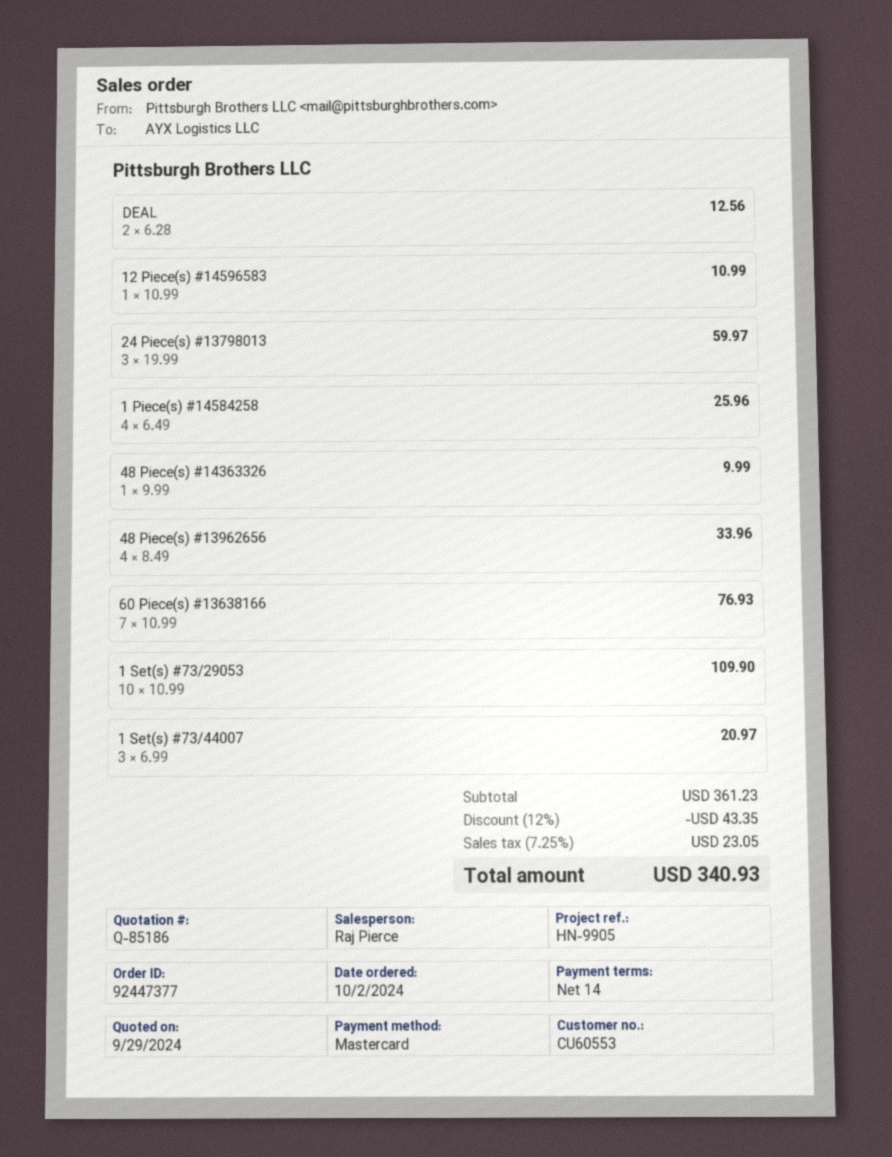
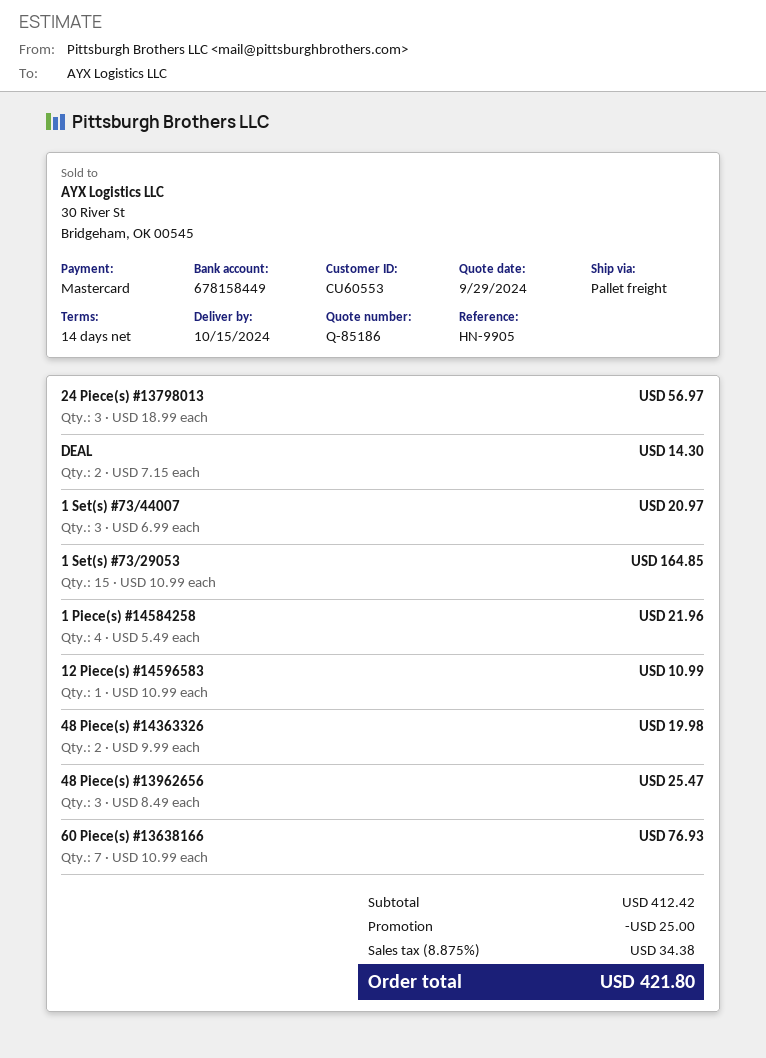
DEAL: 2 x 6.28 = 12.56 -> 2 x 7.15 = 14.30
24 Piece(s) #13798013: 3 x 19.99 = 59.97 -> 3 x 18.99 = 56.97
1 Piece(s) #14584258: 4 x 6.49 = 25.96 -> 4 x 5.49 = 21.96
48 Piece(s) #14363326: 1 x 9.99 = 9.99 -> 2 x 9.99 = 19.98
48 Piece(s) #13962656: 4 x 8.49 = 33.96 -> 3 x 8.49 = 25.47
1 Set(s) #73/29053: 10 x 10.99 = 109.90 -> 15 x 10.99 = 164.85
subtotal: 361.23 -> 412.42
discount: 43.35 -> 25.00
tax: 7.25% = 23.05 -> 8.875% = 34.38
total: 340.93 -> 421.80

